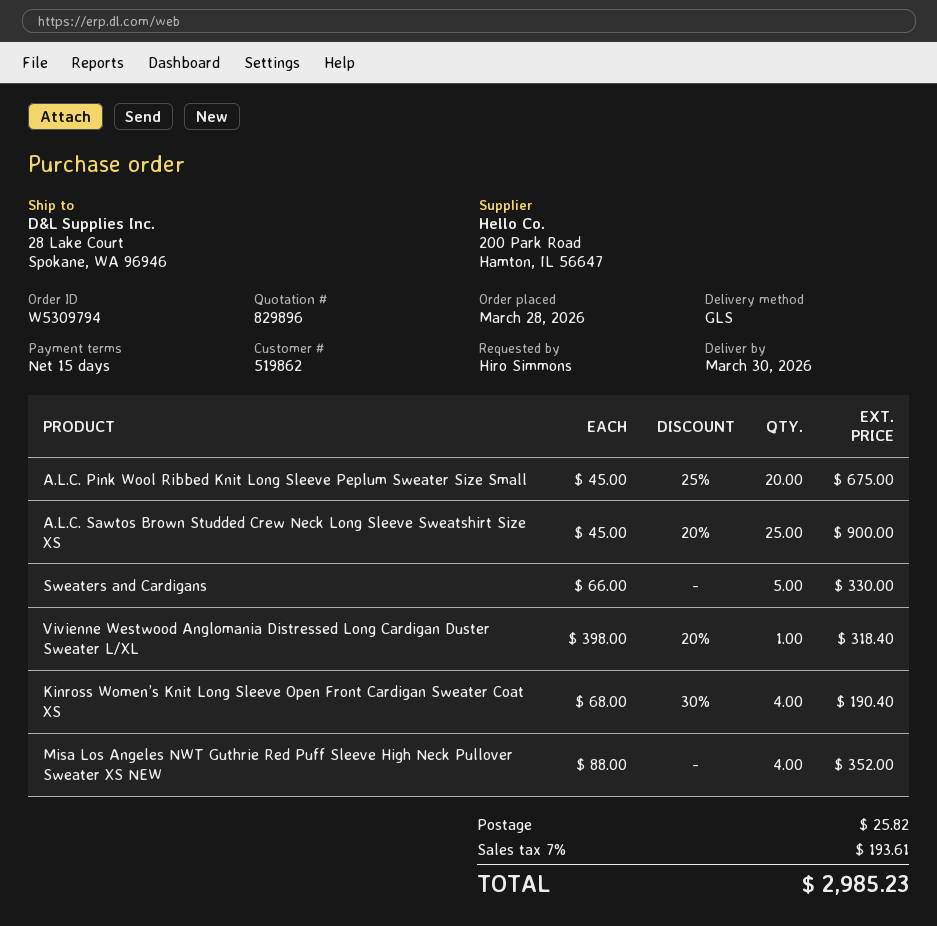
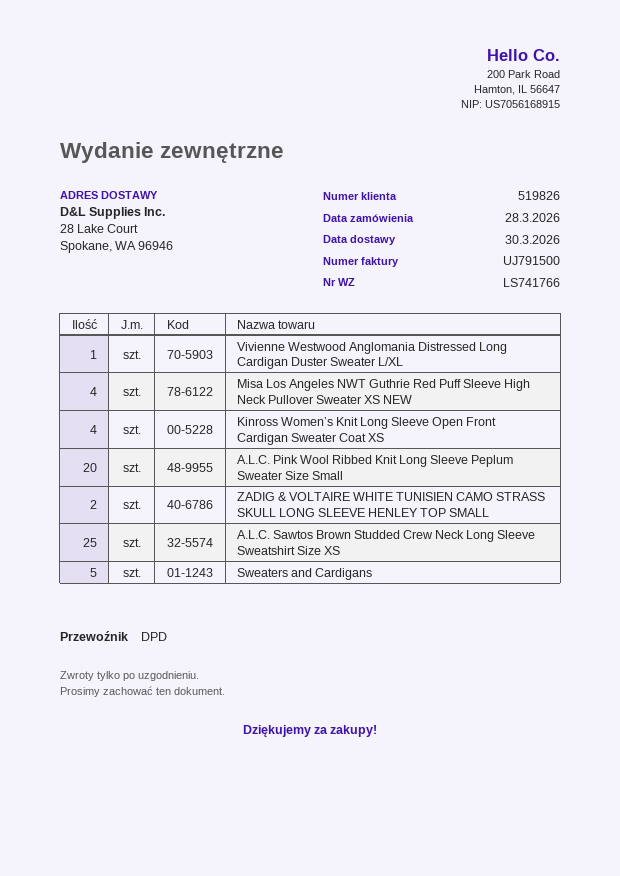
customer number: 519862 -> 519826
shipping method: GLS -> DPD
ZADIG & VOLTAIRE WHITE TUNISIEN CAMO STRASS SKULL LONG SLEEVE HENLEY TOP SMALL: none -> 2

